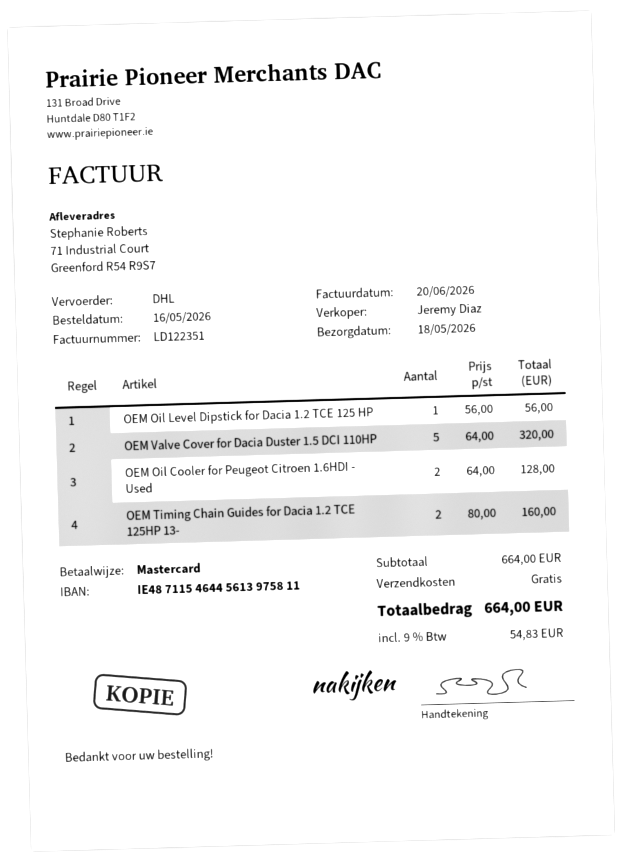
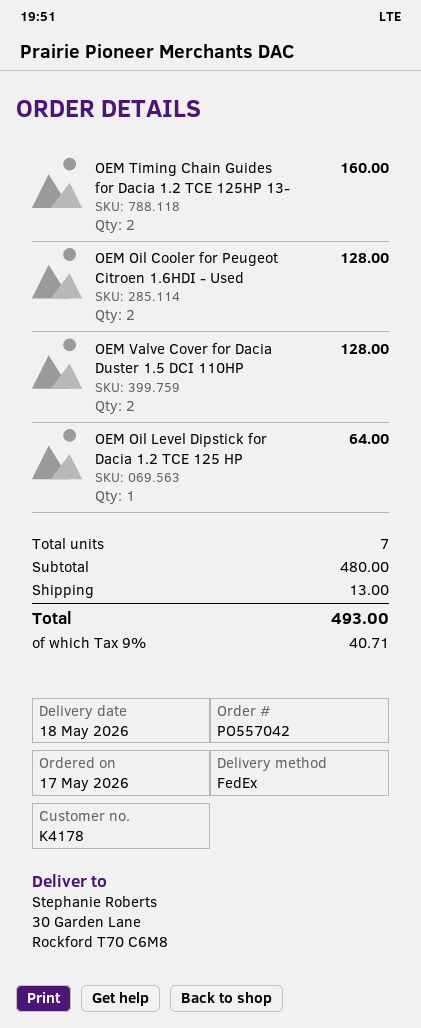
order date: 2026-05-16 -> 2026-05-17
shipping method: DHL -> FedEx
ship to: 71 Industrial Court, Greenford R54 R9S7 -> 30 Garden Lane, Rockford T70 C6M8
OEM Oil Level Dipstick for Dacia 1.2 TCE 125 HP: 1 for 56.00 -> 1 for 64.00
OEM Valve Cover for Dacia Duster 1.5 DCI 110HP: 5 for 320.00 -> 2 for 128.00
subtotal: 664.00 -> 480.00
shipping: 0.00 -> 13.00
tax: 9% = 54.83 -> 9% = 40.71
total: 664.00 -> 493.00

